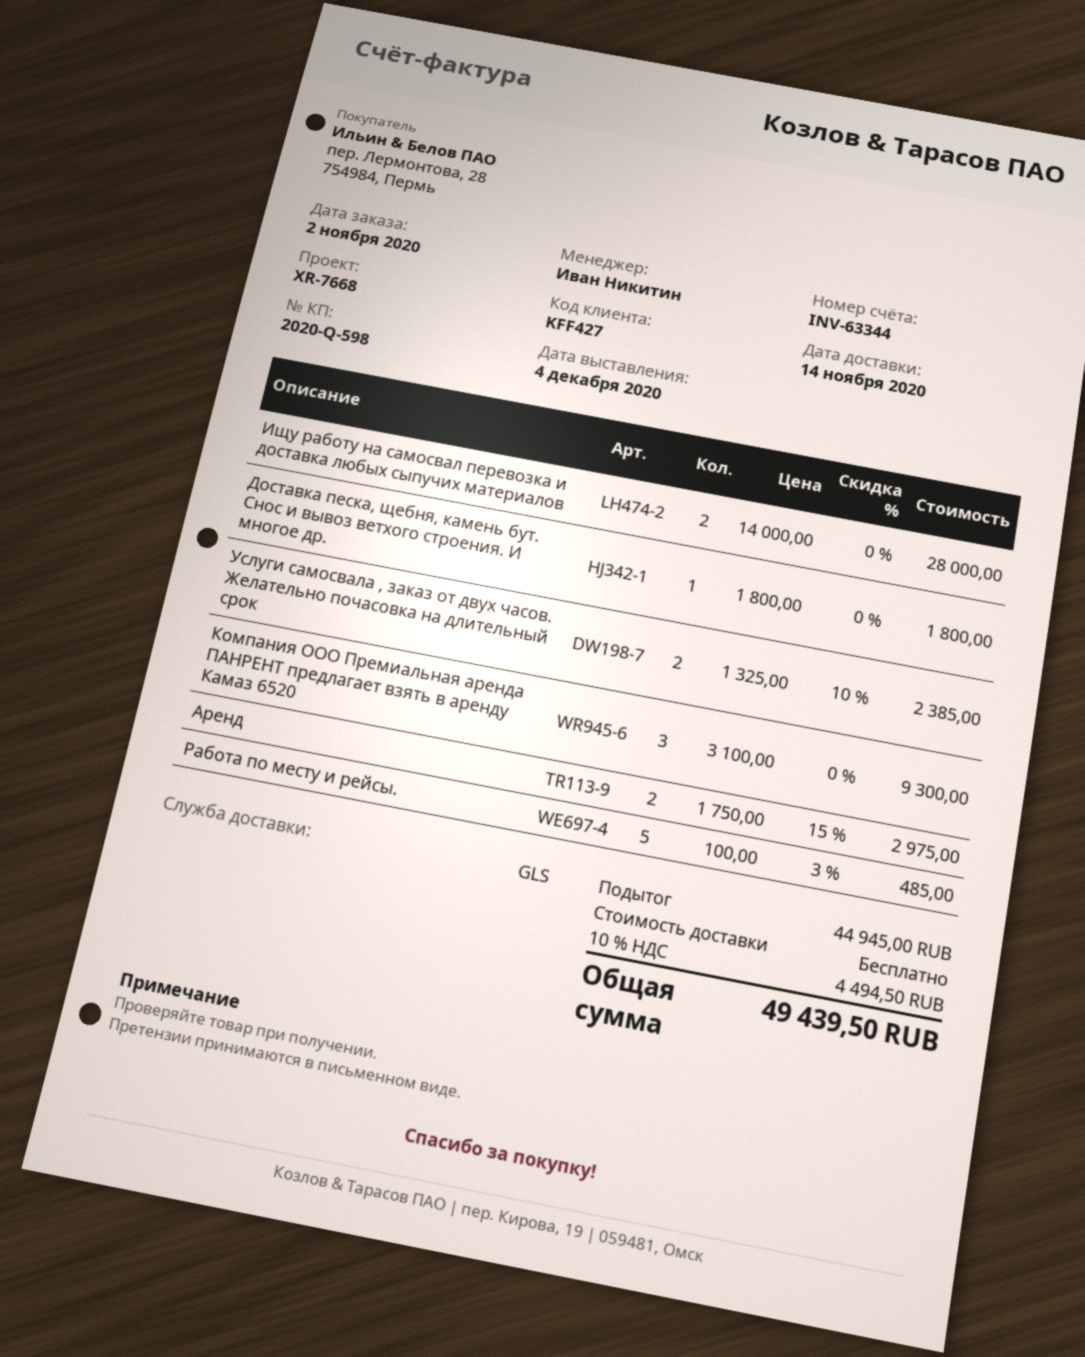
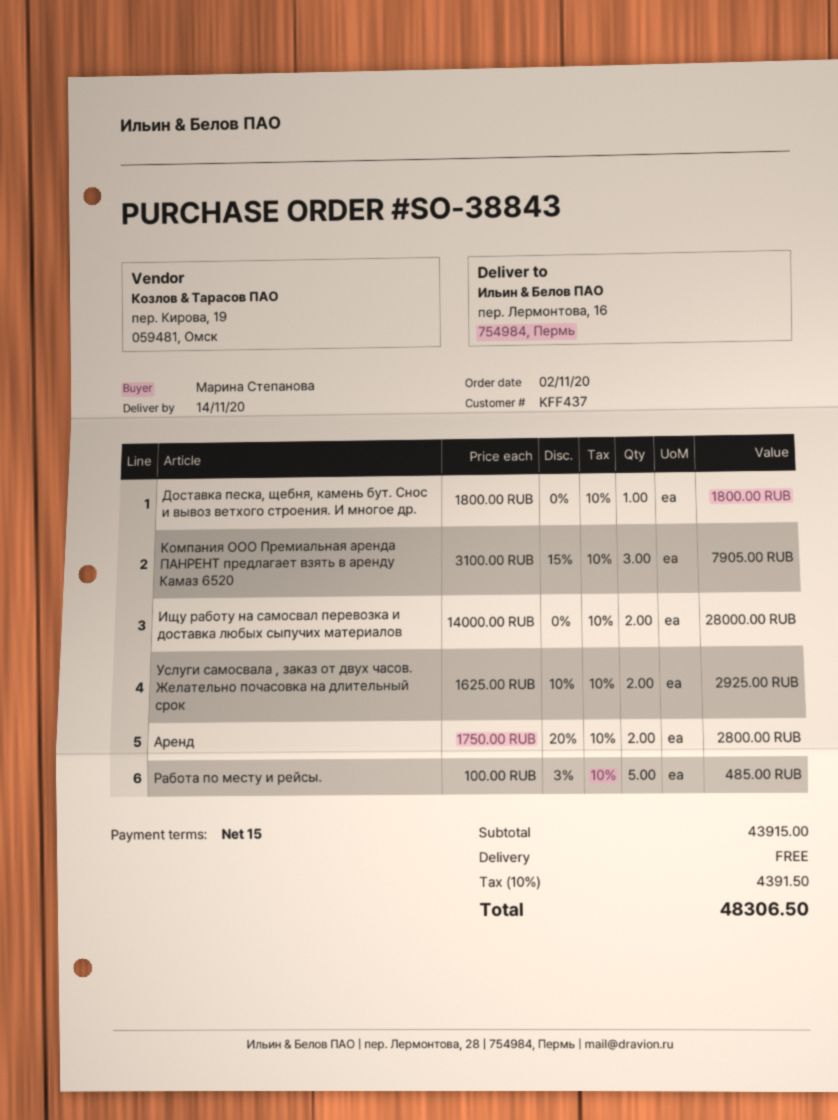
customer number: KFF427 -> KFF437
Услуги самосвала , заказ от двух часов. Желательно почасовка на длительный срок: 2 x 1325.00 - 10% = 2385.00 -> 2 x 1625.00 - 10% = 2925.00
Компания ООО Премиальная аренда ПАНРЕНТ предлагает взять в аренду Камаз 6520: 3 x 3100.00 = 9300.00 -> 3 x 3100.00 - 15% = 7905.00
Аренд: 2 x 1750.00 - 15% = 2975.00 -> 2 x 1750.00 - 20% = 2800.00
subtotal: 44945.00 -> 43915.00
tax: 10% = 4494.50 -> 10% = 4391.50
total: 49439.50 -> 48306.50

